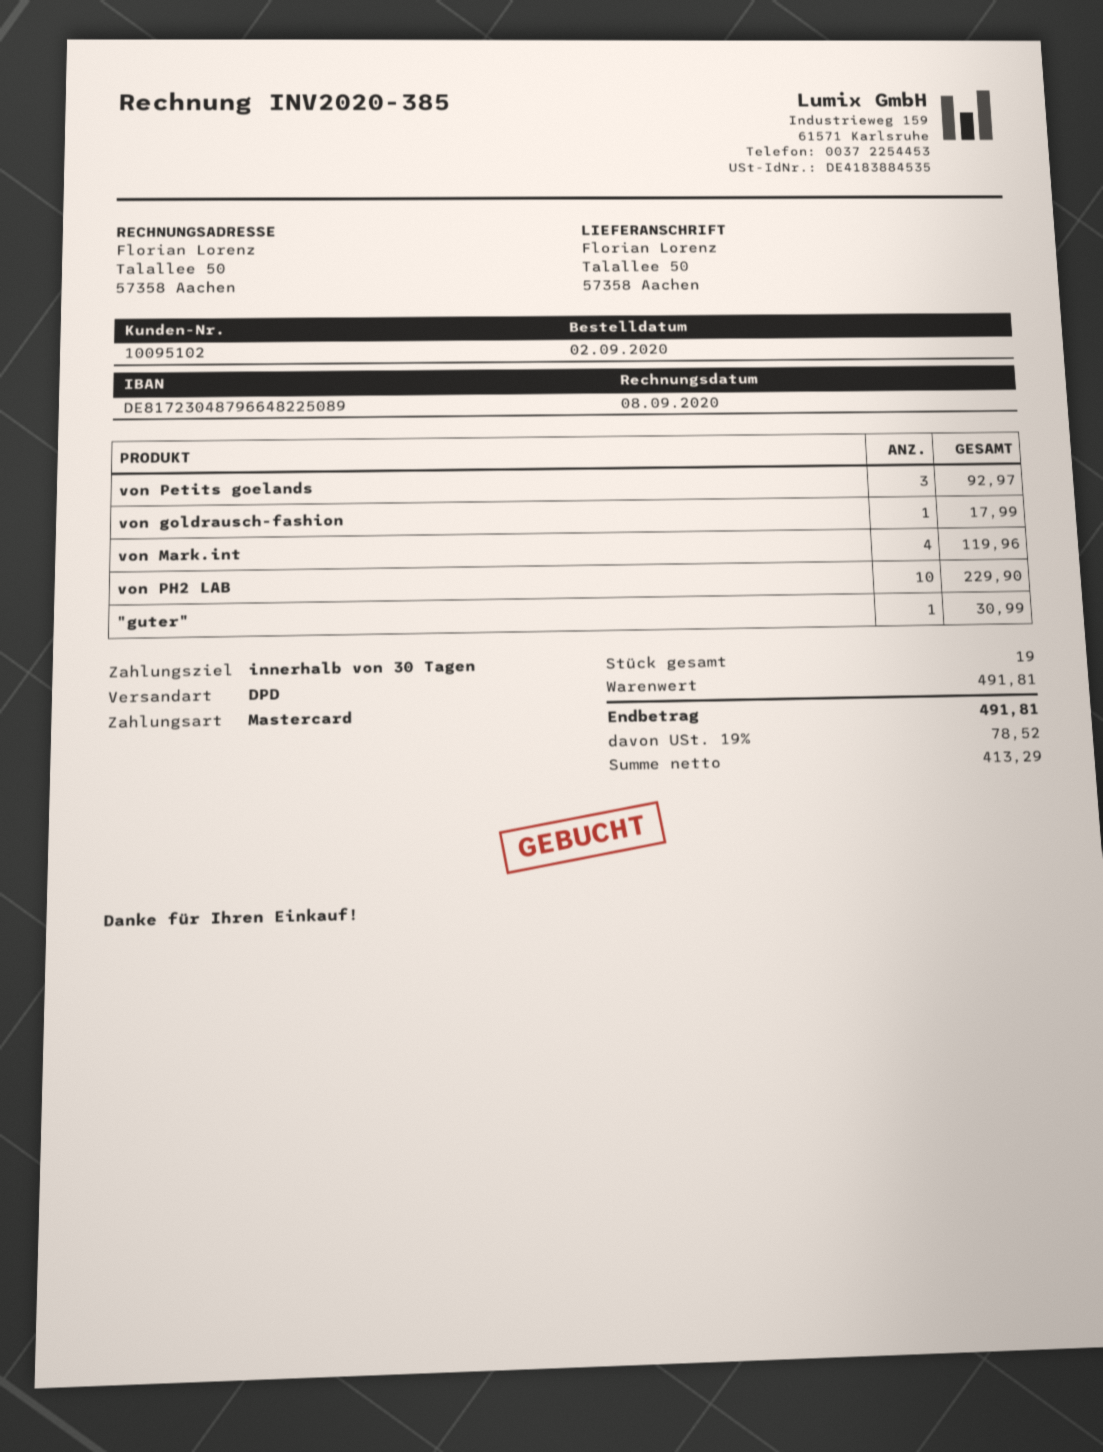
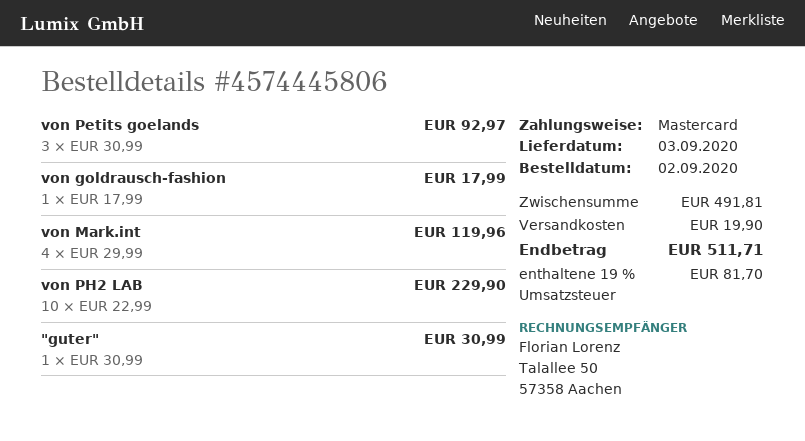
shipping: none -> 19.90
tax: 19% = 78.52 -> 19% = 81.70
total: 491.81 -> 511.71

